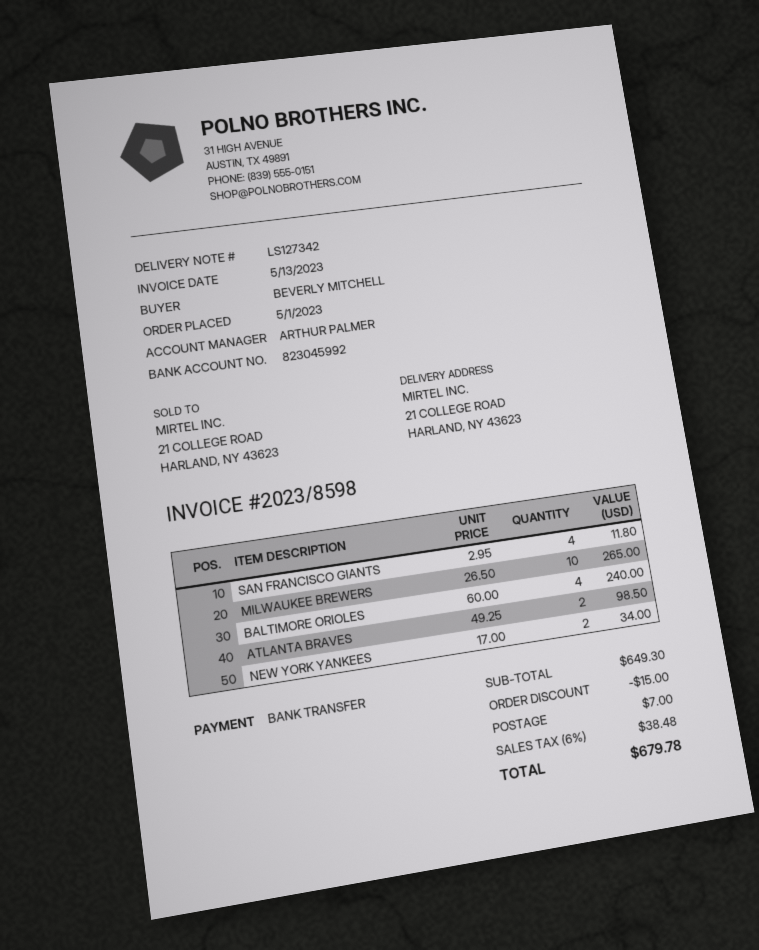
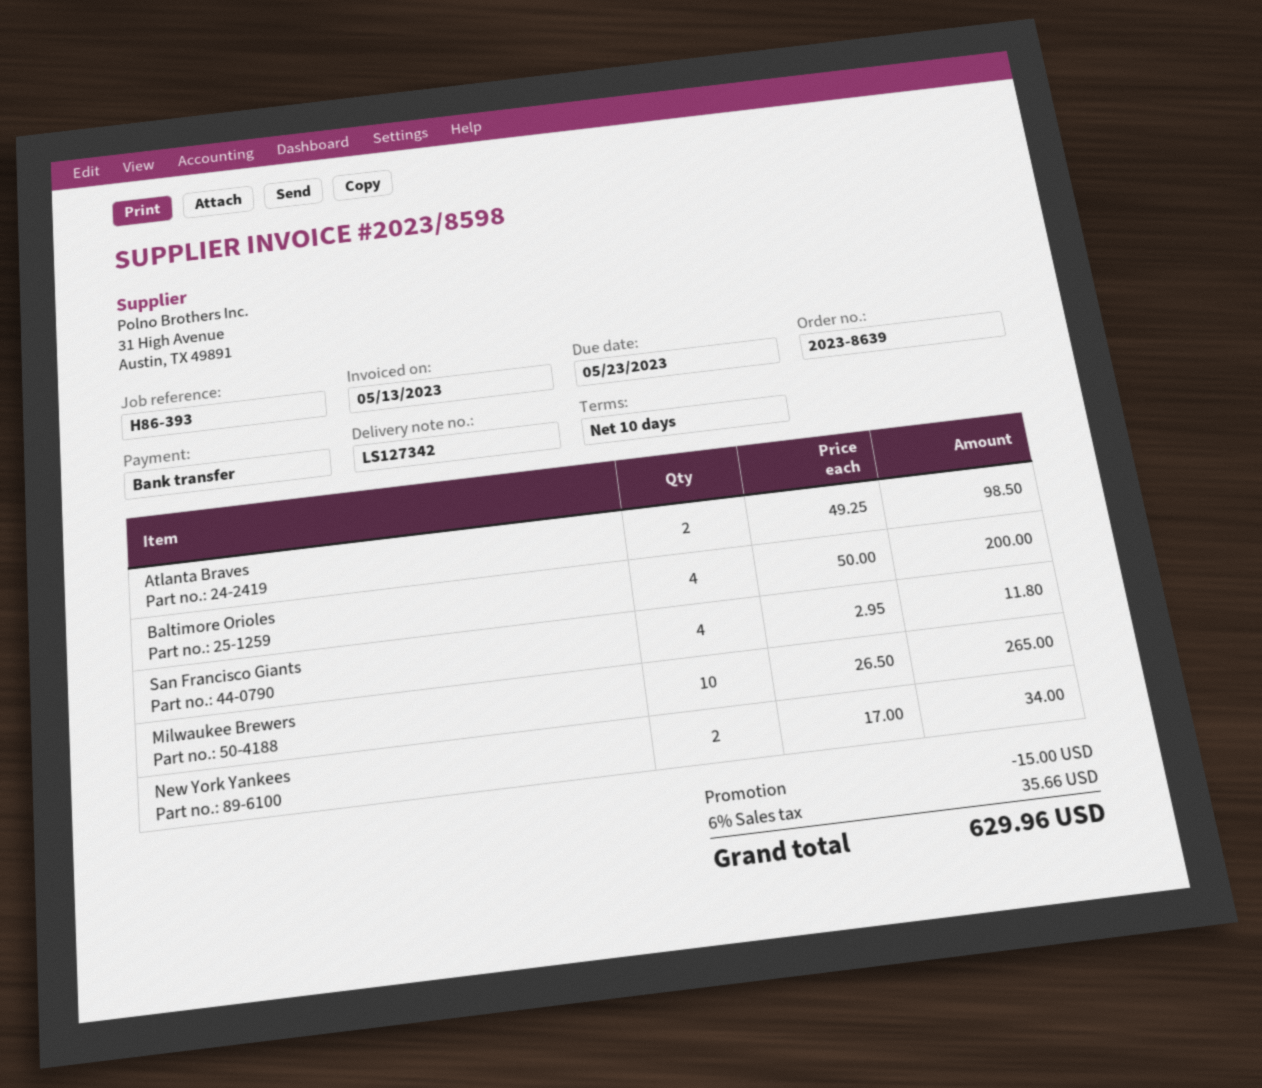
BALTIMORE ORIOLES: 4 x 60.00 = 240.00 -> 4 x 50.00 = 200.00
shipping: 7.00 -> none
tax: 6% = 38.48 -> 6% = 35.66
total: 679.78 -> 629.96

